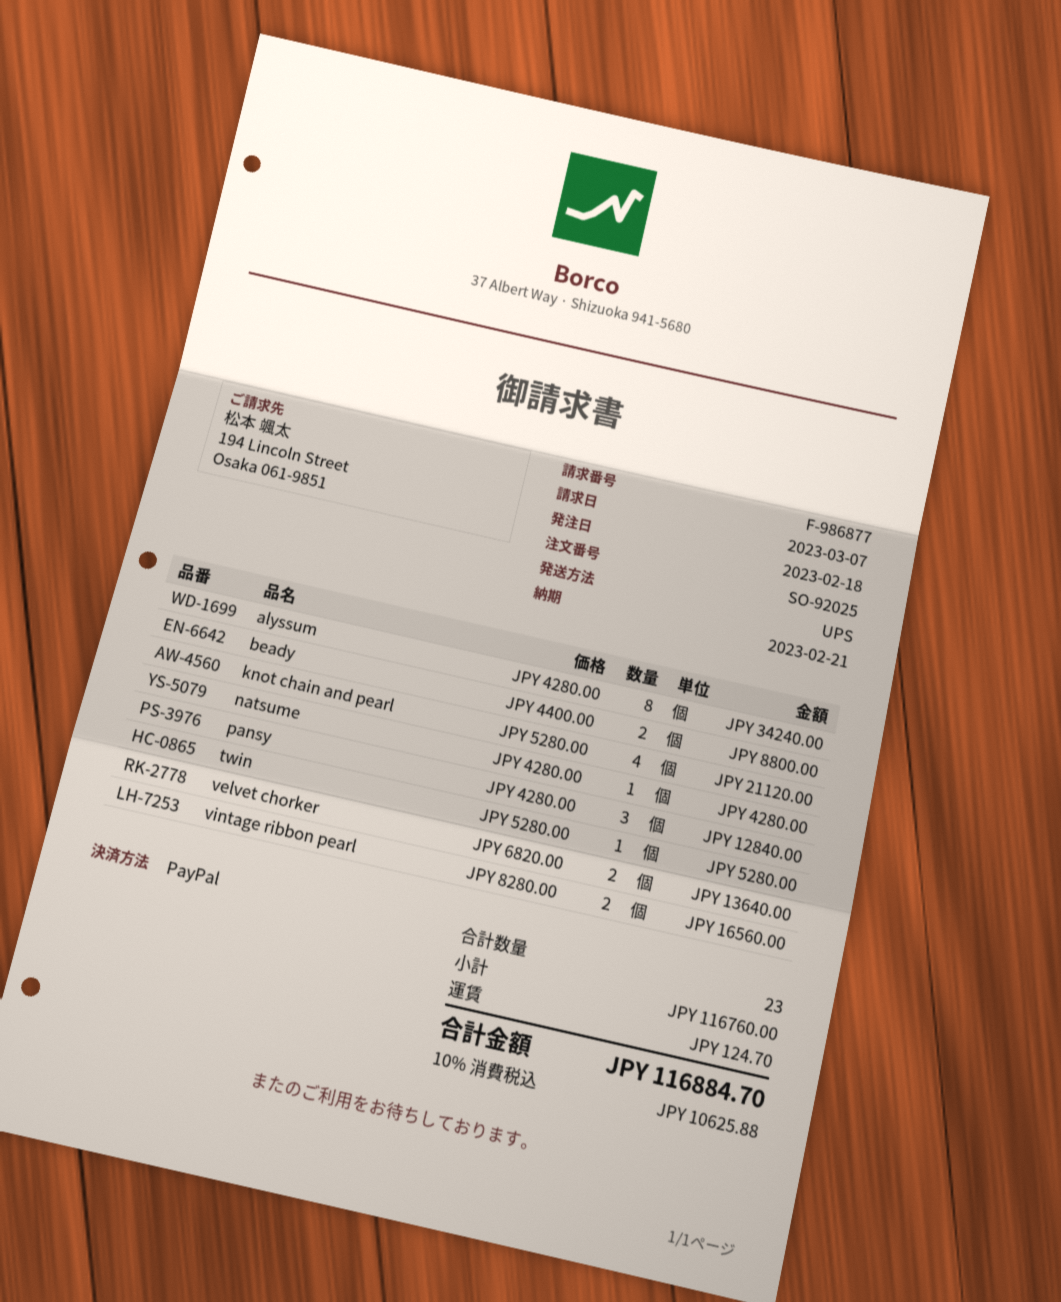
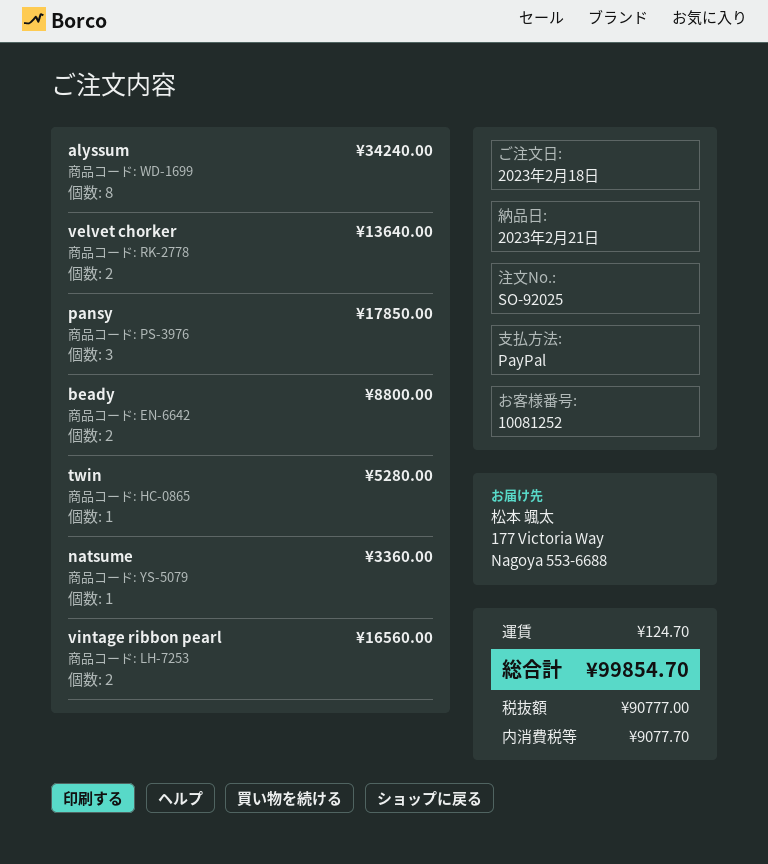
knot chain and pearl: 4 for 21120.00 -> none
natsume: 1 for 4280.00 -> 1 for 3360.00
pansy: 3 for 12840.00 -> 3 for 17850.00
tax: 10625.88 -> 9077.70
total: 116884.70 -> 99854.70

